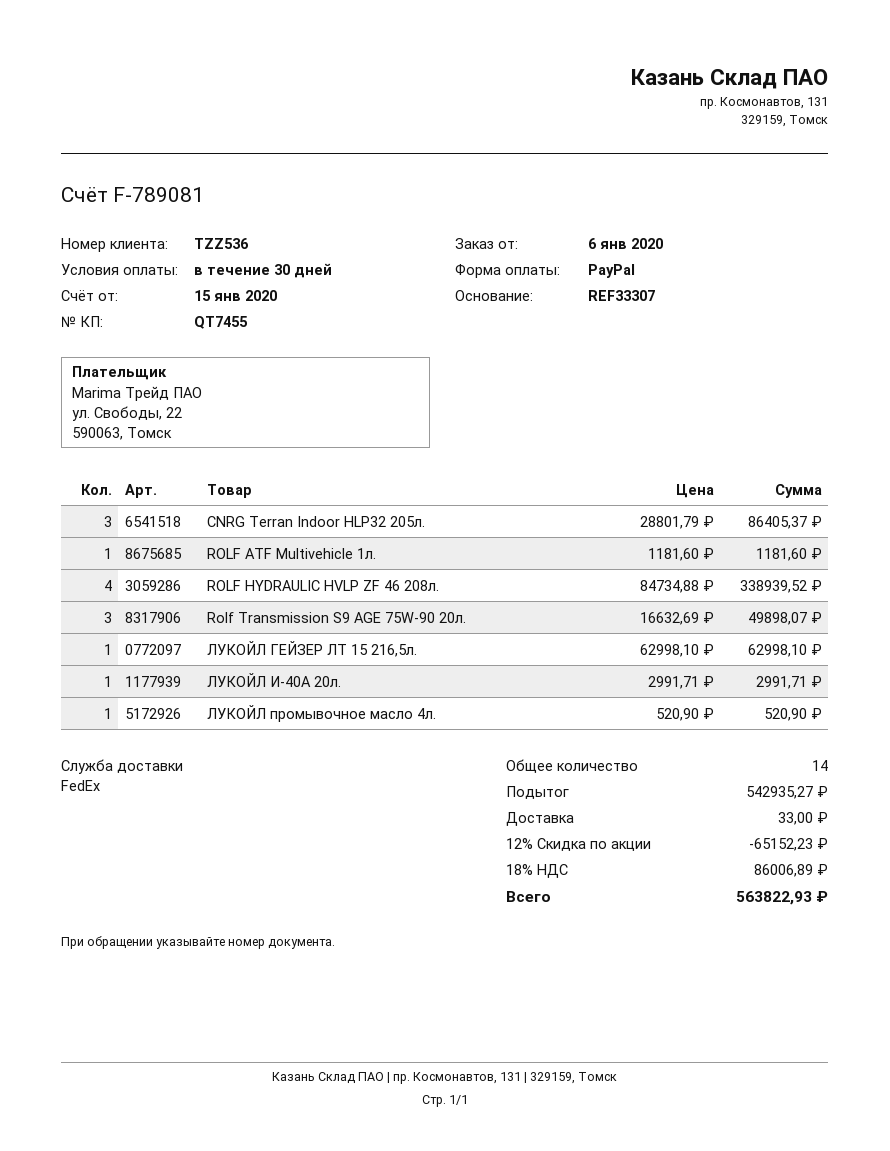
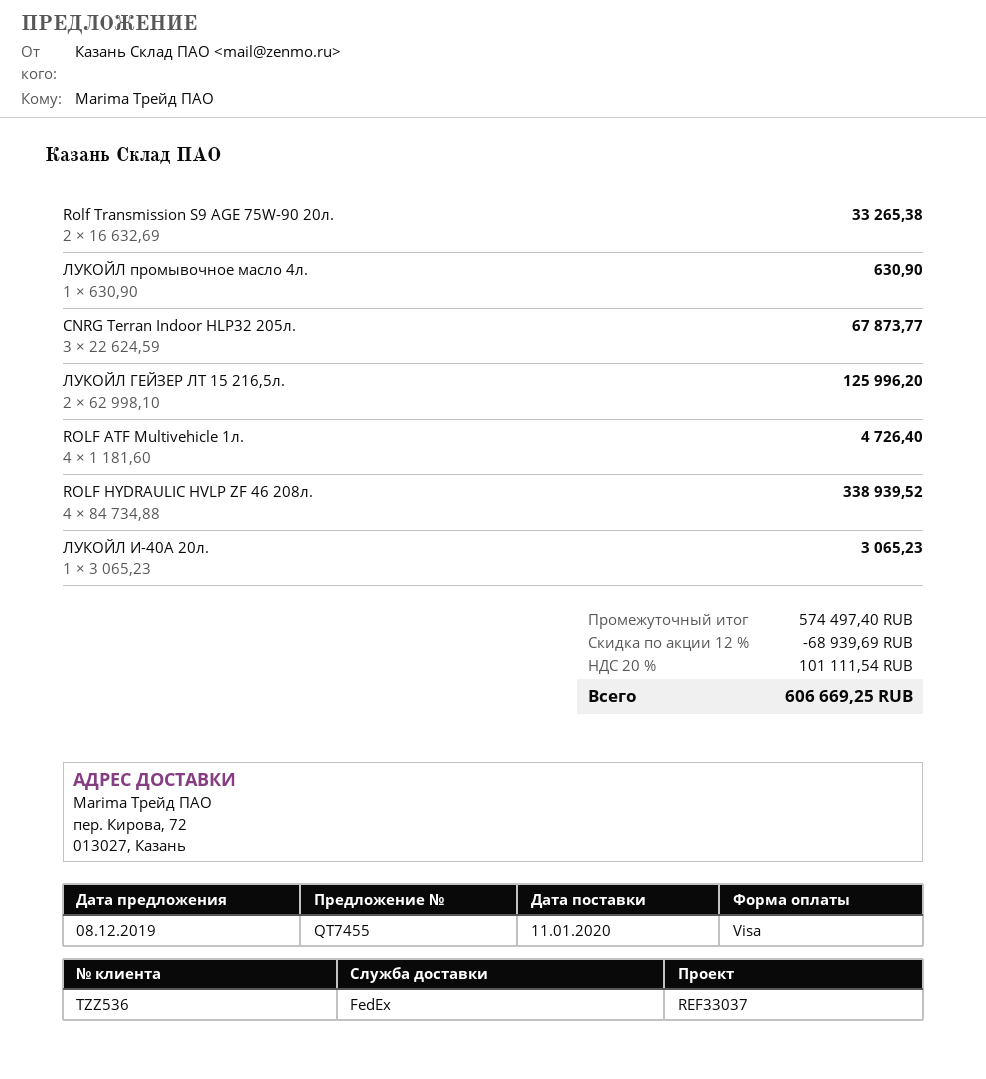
reference: REF33307 -> REF33037
payment method: PayPal -> Visa
CNRG Terran Indoor HLP32 205л.: 3 x 28801.79 = 86405.37 -> 3 x 22624.59 = 67873.77
ROLF ATF Multivehicle 1л.: 1 x 1181.60 = 1181.60 -> 4 x 1181.60 = 4726.40
Rolf Transmission S9 AGE 75W-90 20л.: 3 x 16632.69 = 49898.07 -> 2 x 16632.69 = 33265.38
ЛУКОЙЛ ГЕЙЗЕР ЛТ 15 216,5л.: 1 x 62998.10 = 62998.10 -> 2 x 62998.10 = 125996.20
ЛУКОЙЛ И-40А 20л.: 1 x 2991.71 = 2991.71 -> 1 x 3065.23 = 3065.23
ЛУКОЙЛ промывочное масло 4л.: 1 x 520.90 = 520.90 -> 1 x 630.90 = 630.90
subtotal: 542935.27 -> 574497.40
discount: 12% = 65152.23 -> 12% = 68939.69
shipping: 33.00 -> none
tax: 18% = 86006.89 -> 20% = 101111.54
total: 563822.93 -> 606669.25

